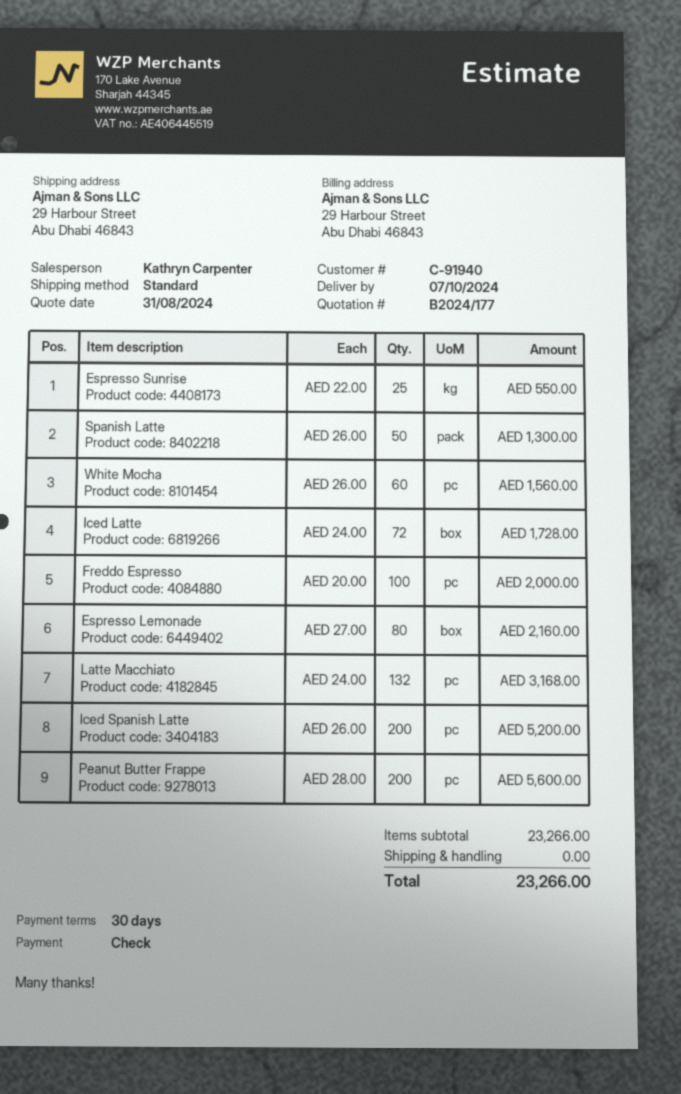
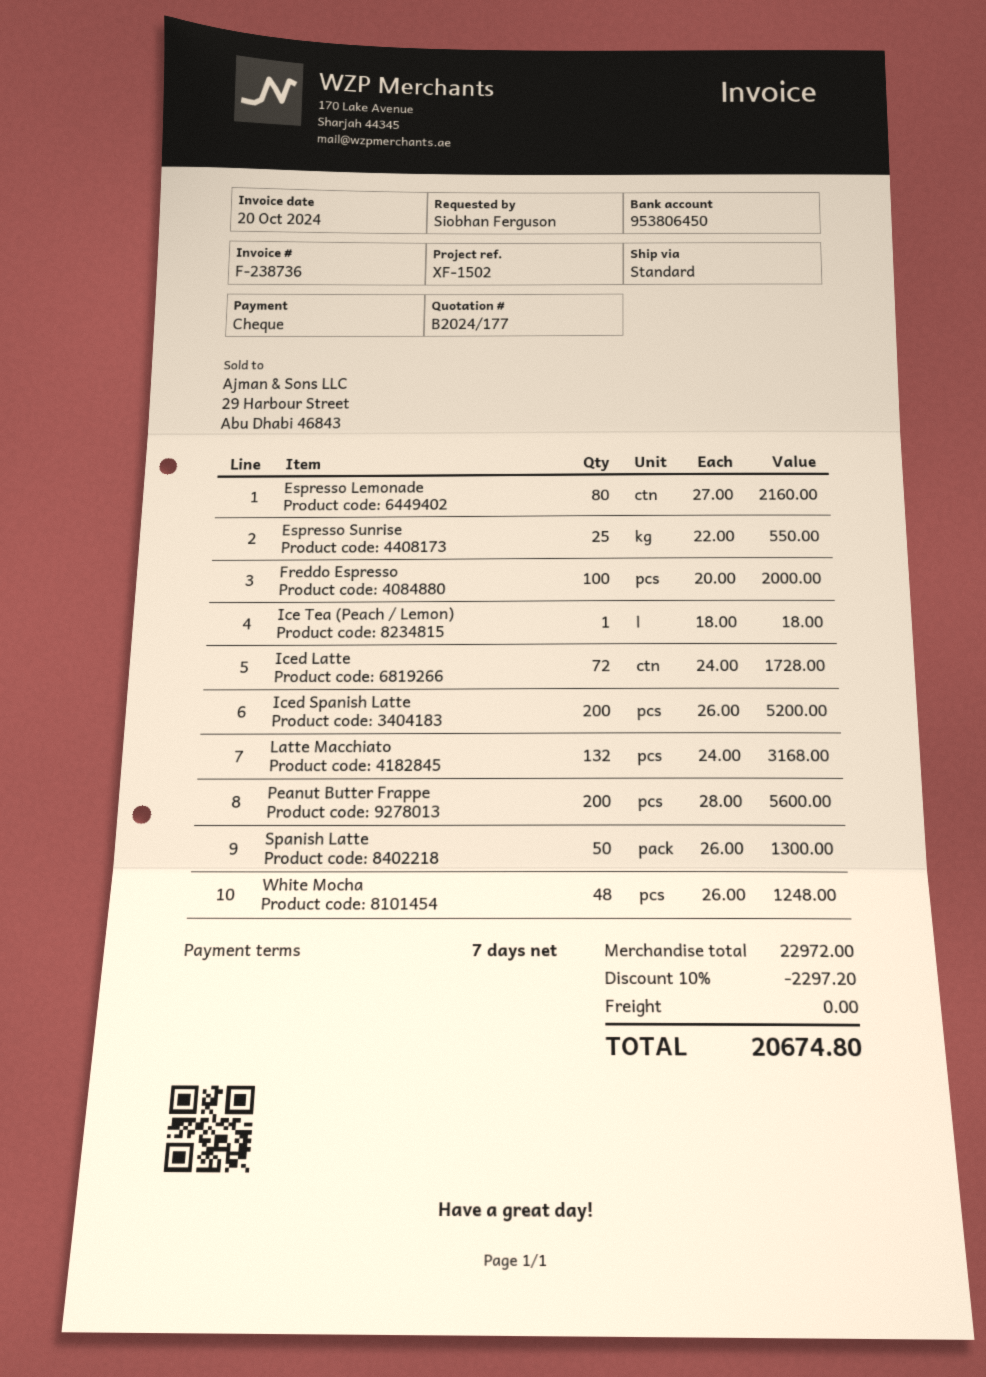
payment terms: 30 days -> 7 days
White Mocha: 60 x 26.00 = 1560.00 -> 48 x 26.00 = 1248.00
Ice Tea (Peach / Lemon): none -> 1 x 18.00 = 18.00
subtotal: 23266.00 -> 22972.00
discount: none -> 10% = 2297.20
total: 23266.00 -> 20674.80

